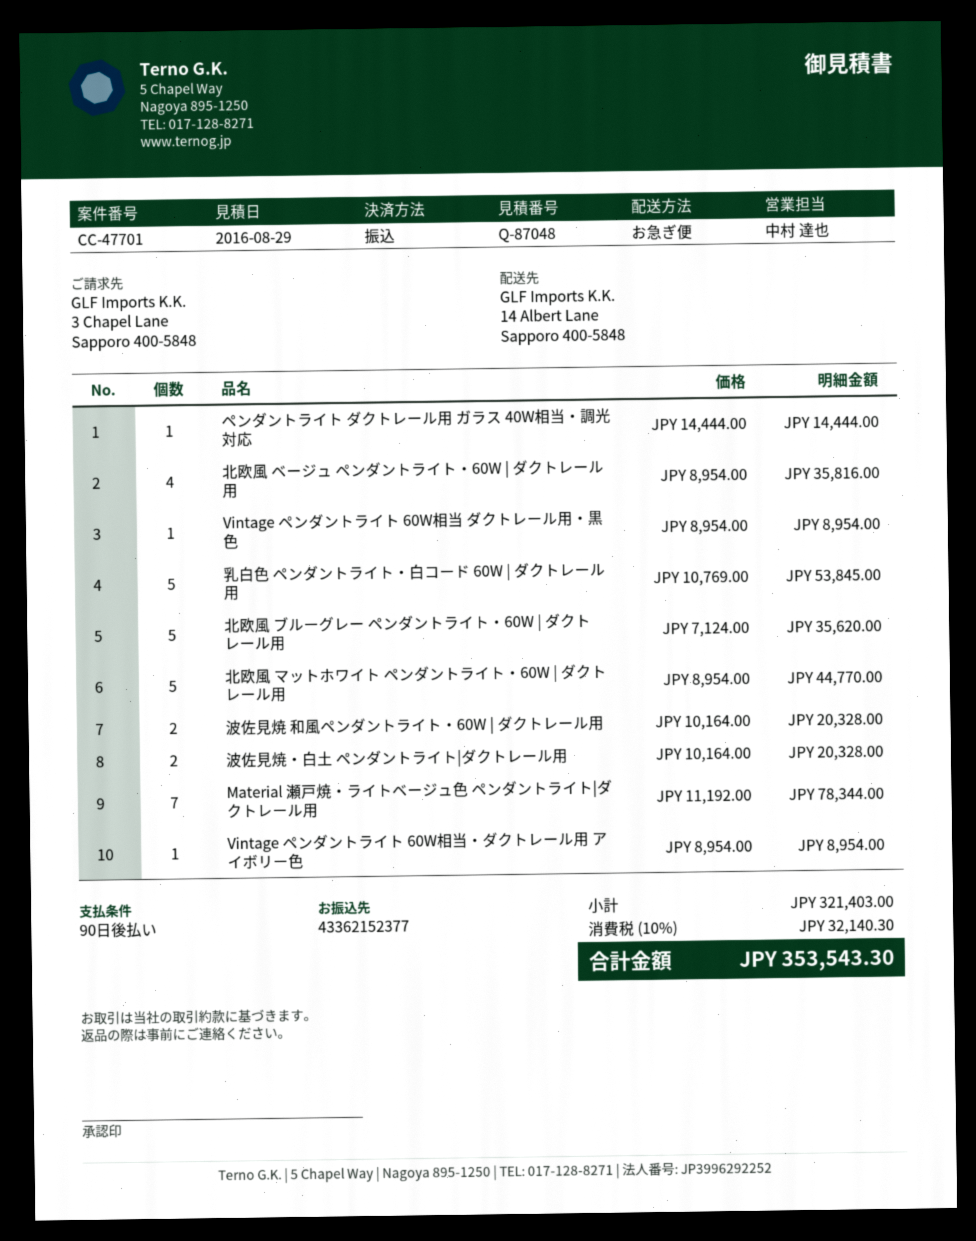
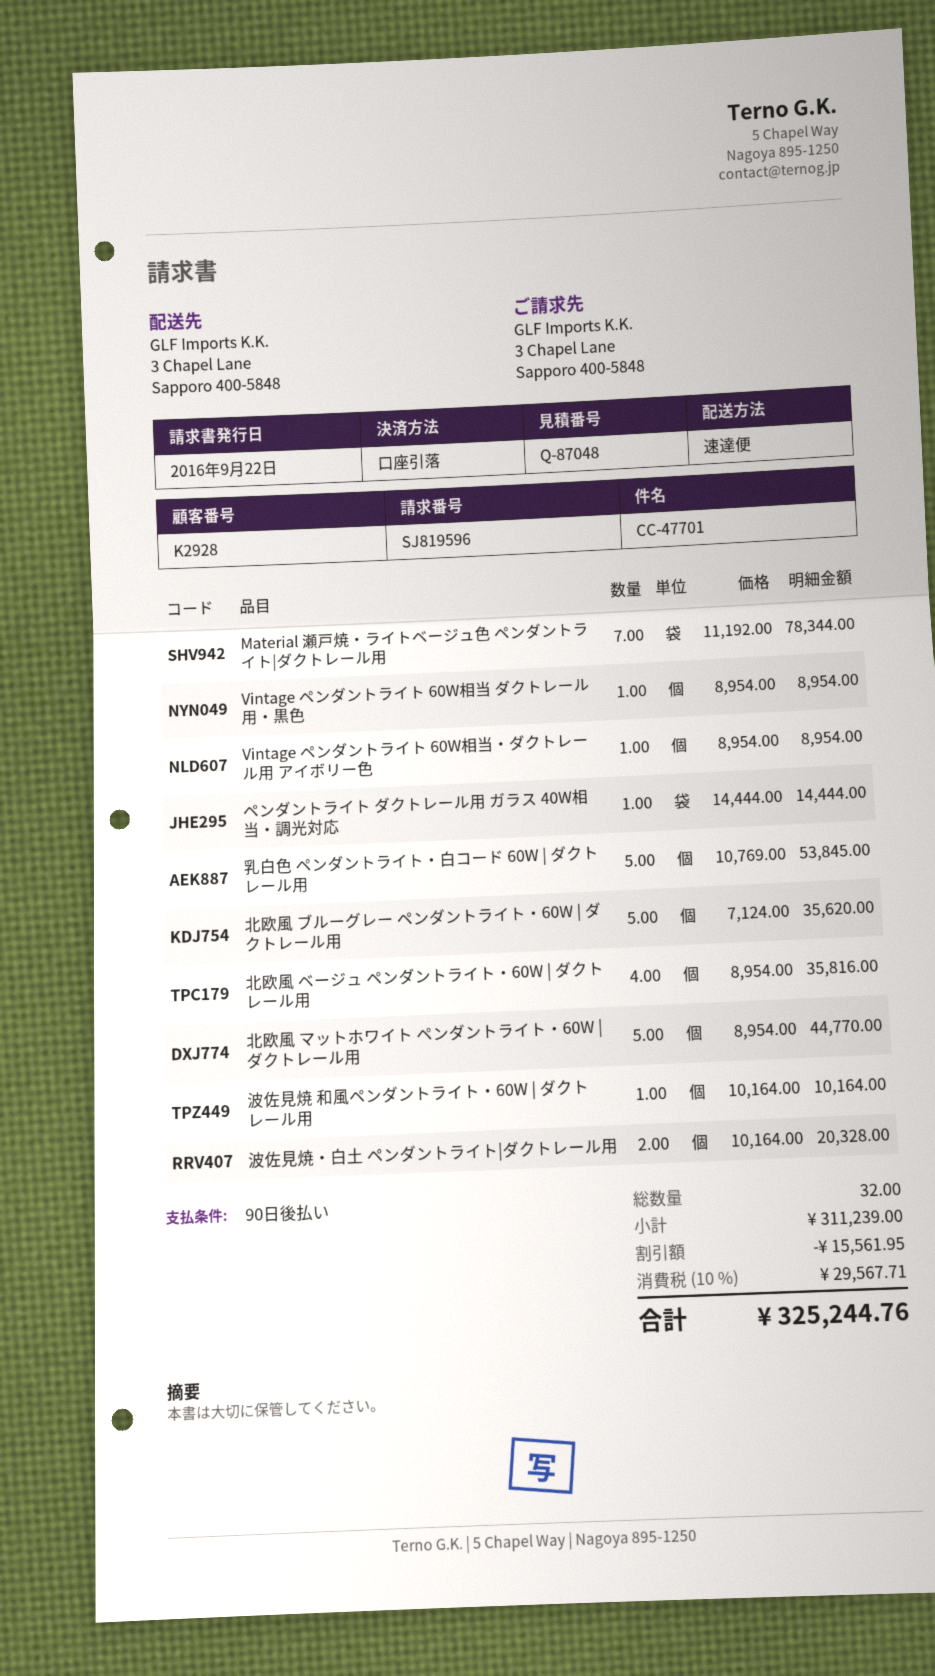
payment method: bank transfer -> direct debit
ship to: 14 Albert Lane, Sapporo 400-5848 -> 3 Chapel Lane, Sapporo 400-5848
波佐見焼 和風ペンダントライト・60W | ダクトレール用: 2 x 10164.00 = 20328.00 -> 1 x 10164.00 = 10164.00
subtotal: 321403.00 -> 311239.00
discount: none -> 15561.95
tax: 10% = 32140.30 -> 10% = 29567.71
total: 353543.30 -> 325244.76

